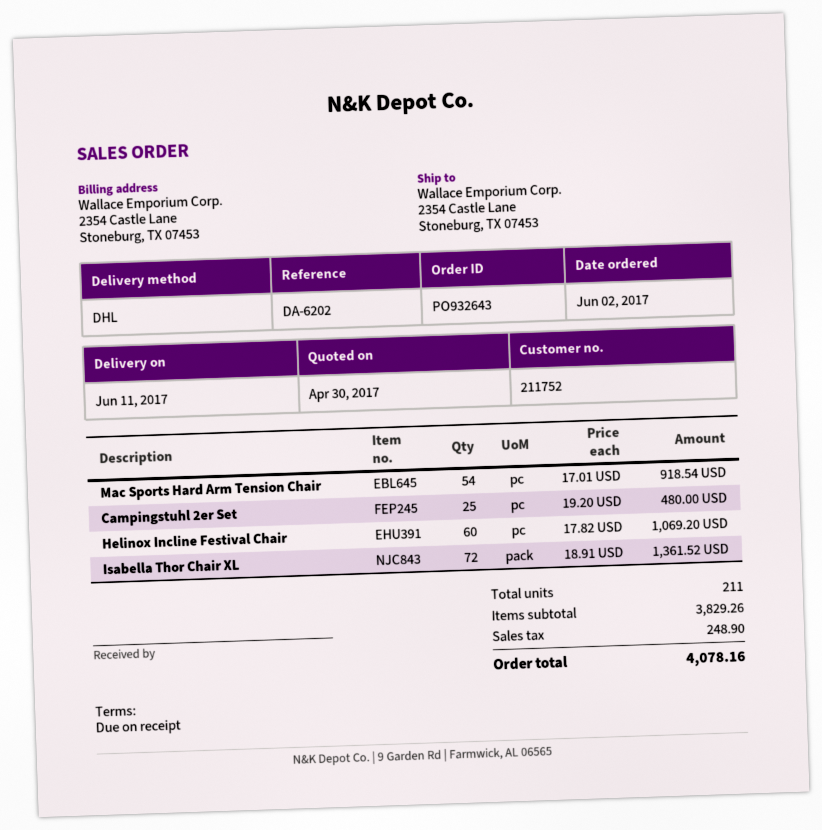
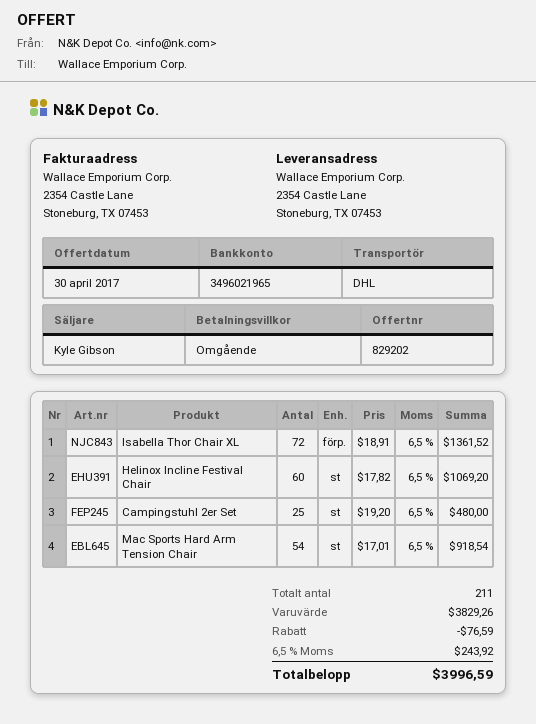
discount: none -> 76.59
tax: 248.90 -> 243.92
total: 4078.16 -> 3996.59

